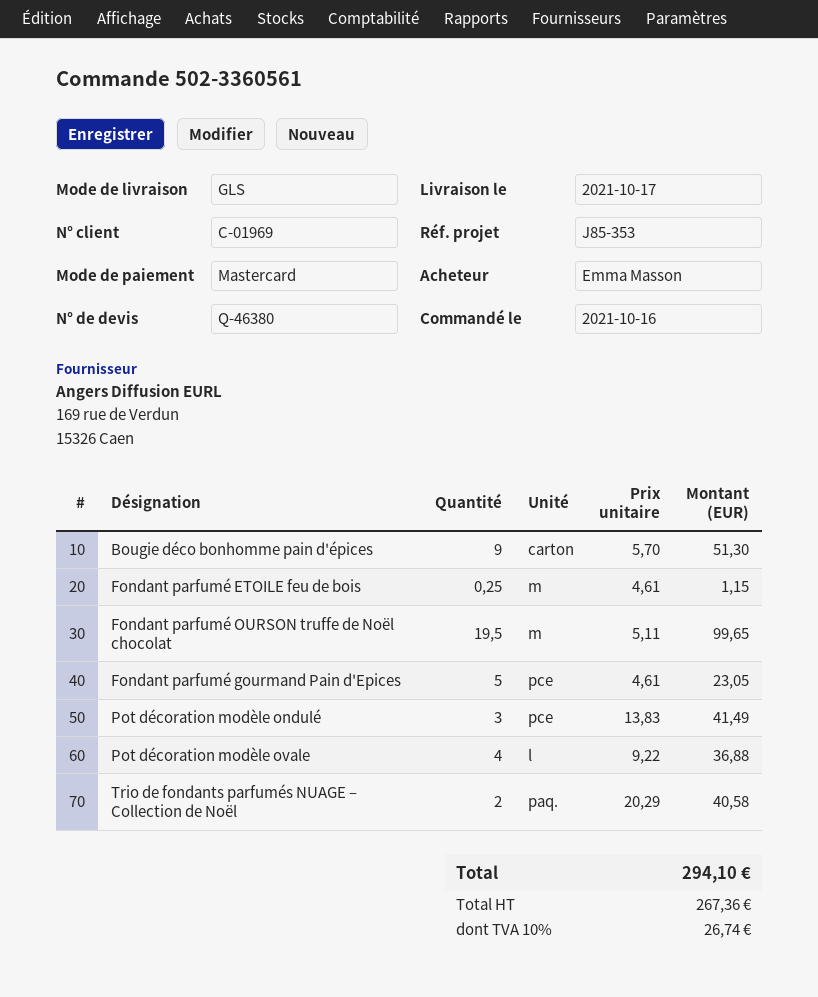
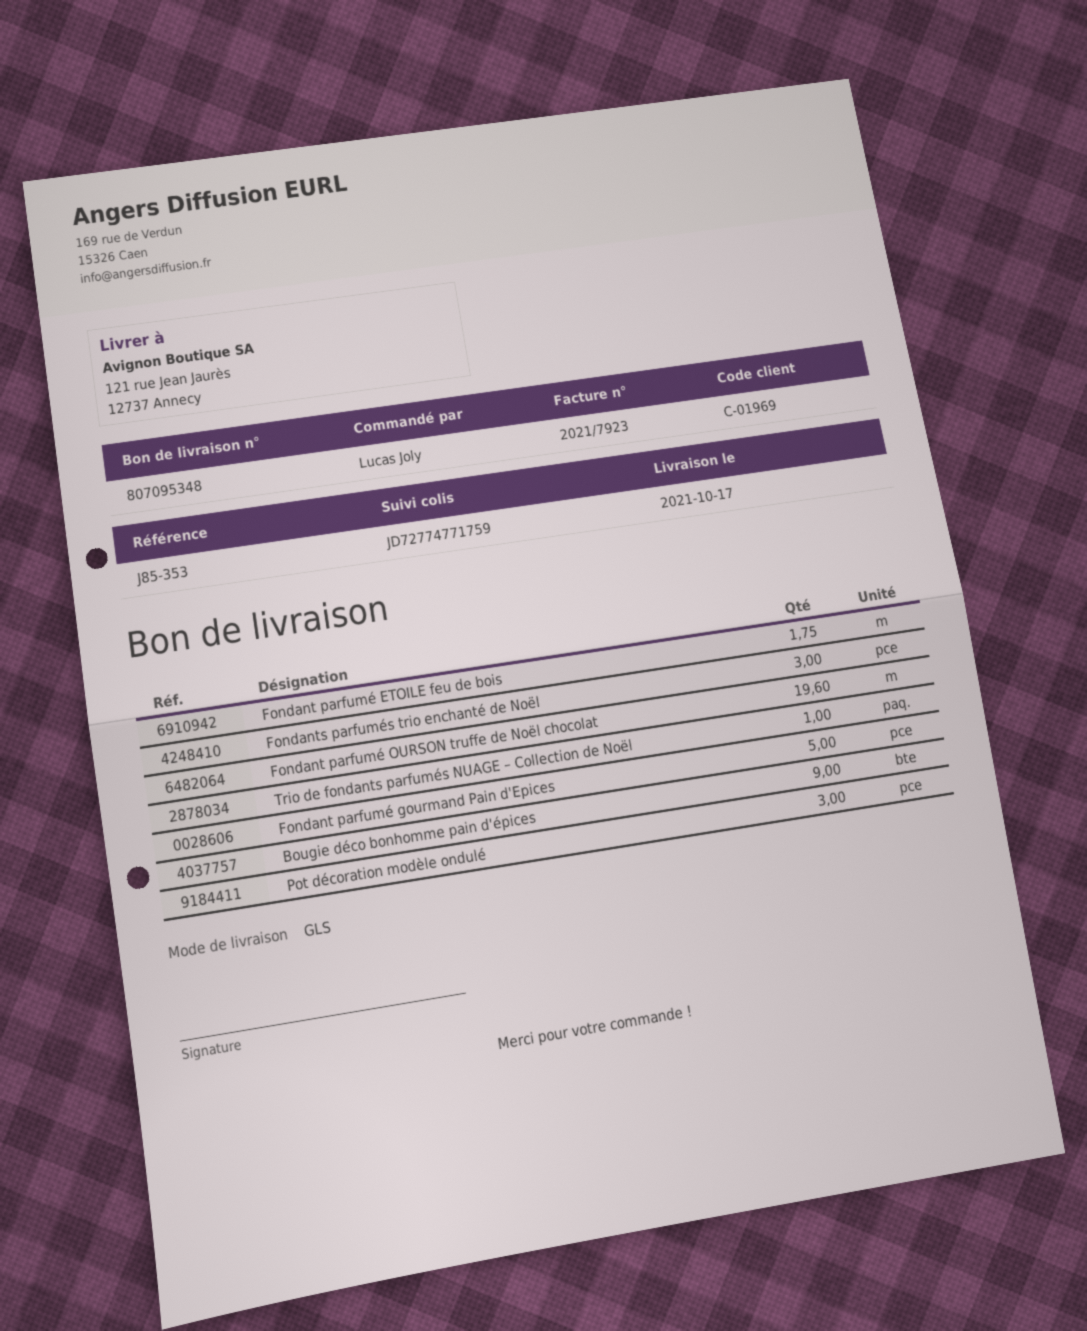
ordered by: Emma Masson -> Lucas Joly
Fondant parfumé ETOILE feu de bois: 0.25 -> 1.75
Fondant parfumé OURSON truffe de Noël chocolat: 19.5 -> 19.6
Pot décoration modèle ovale: 4 -> none
Trio de fondants parfumés NUAGE – Collection de Noël: 2 -> 1
Fondants parfumés trio enchanté de Noël: none -> 3

